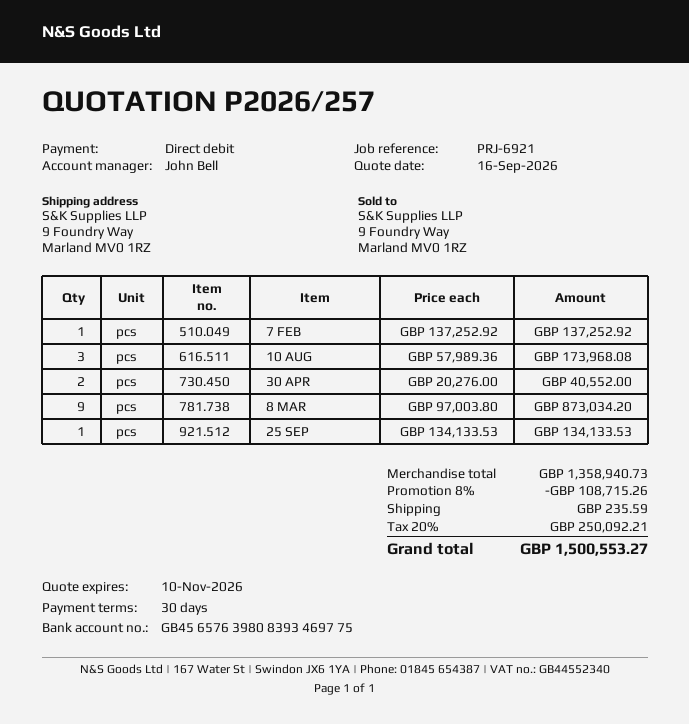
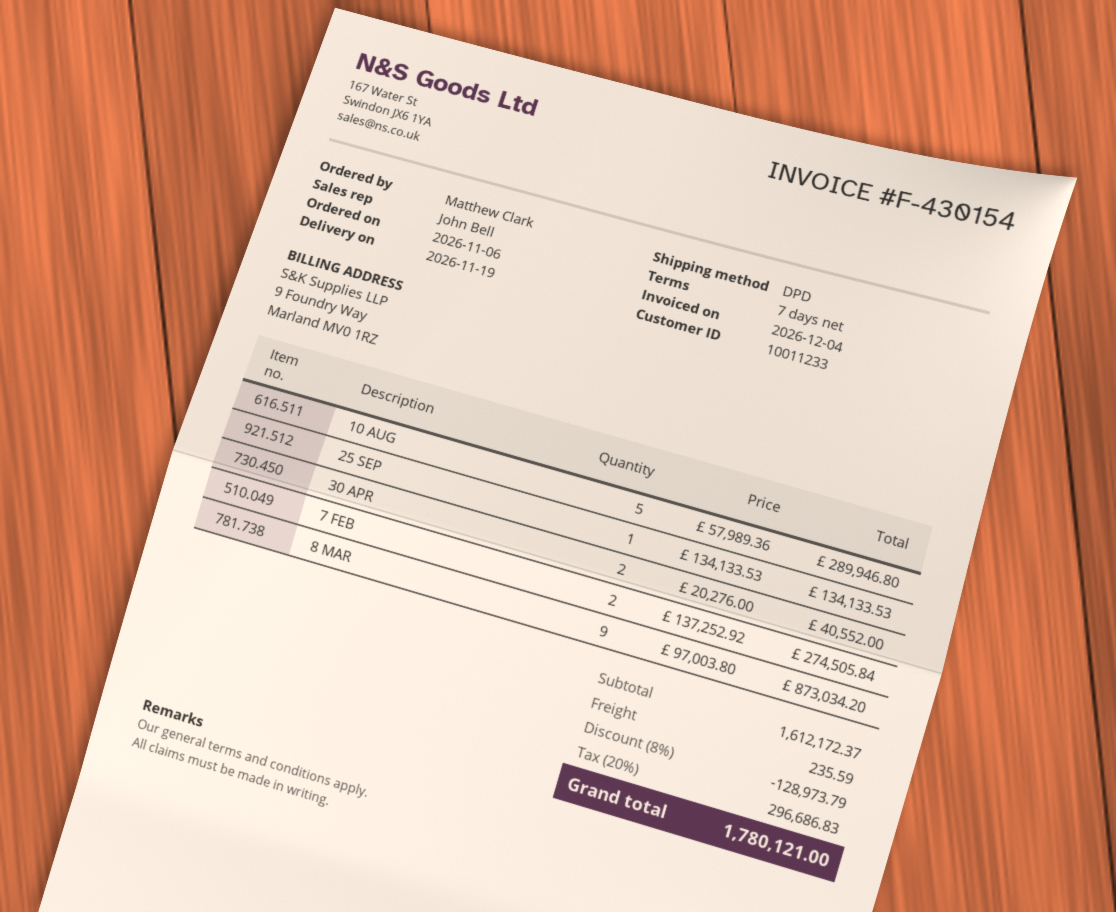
payment terms: 30 days -> 7 days
7 FEB: 1 x 137252.92 = 137252.92 -> 2 x 137252.92 = 274505.84
10 AUG: 3 x 57989.36 = 173968.08 -> 5 x 57989.36 = 289946.80
subtotal: 1358940.73 -> 1612172.37
discount: 8% = 108715.26 -> 8% = 128973.79
tax: 20% = 250092.21 -> 20% = 296686.83
total: 1500553.27 -> 1780121.00

